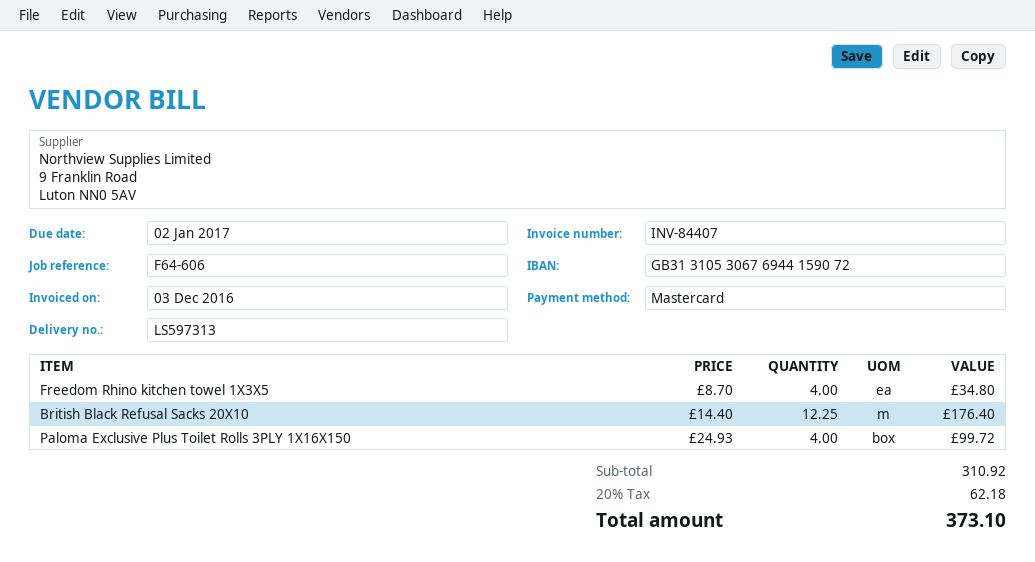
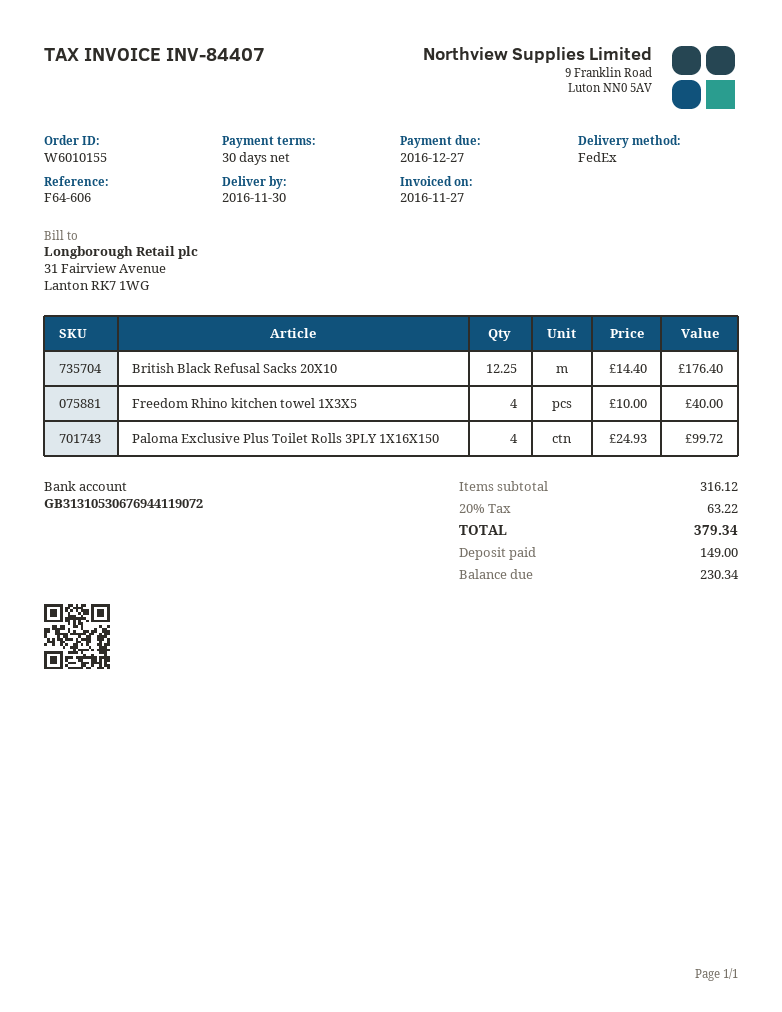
invoice date: 2016-12-03 -> 2016-11-27
due date: 2017-01-02 -> 2016-12-27
bank account: GB31310530676944159072 -> GB31310530676944119072
Freedom Rhino kitchen towel 1X3X5: 4 x 8.70 = 34.80 -> 4 x 10.00 = 40.00
subtotal: 310.92 -> 316.12
tax: 20% = 62.18 -> 20% = 63.22
total: 373.10 -> 379.34

